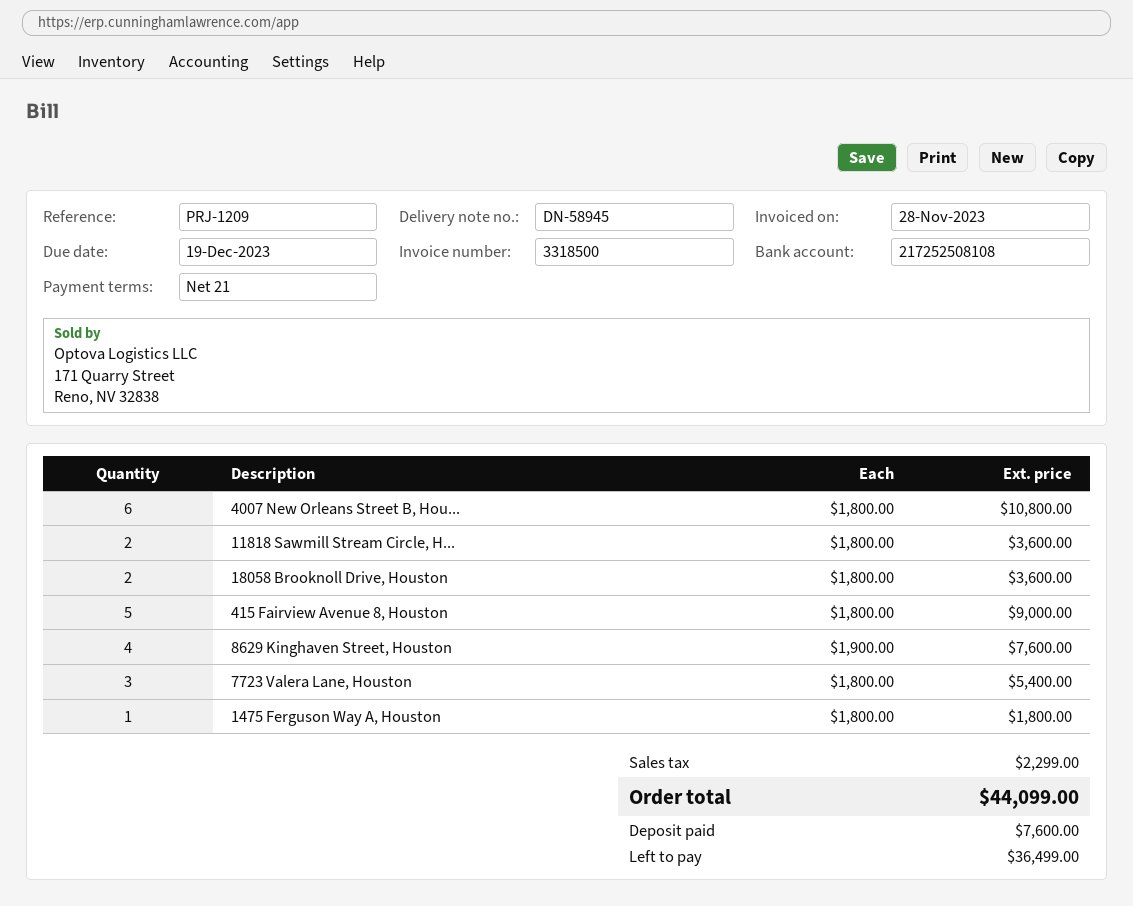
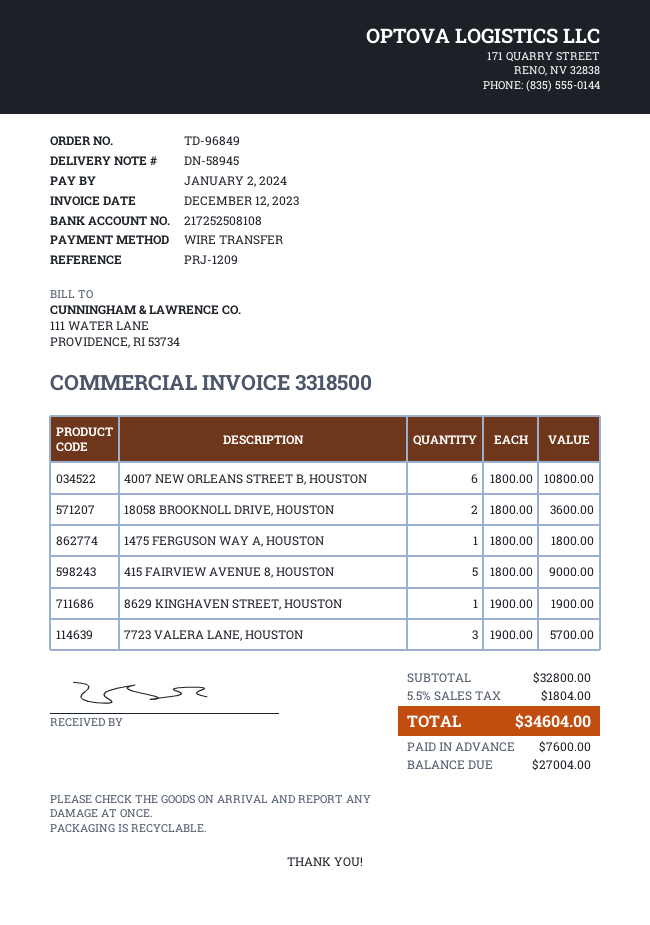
invoice date: 2023-11-28 -> 2023-12-12
due date: 2023-12-19 -> 2024-01-02
11818 Sawmill Stream Circle, H...: 2 x 1800.00 = 3600.00 -> none
8629 Kinghaven Street, Houston: 4 x 1900.00 = 7600.00 -> 1 x 1900.00 = 1900.00
7723 Valera Lane, Houston: 3 x 1800.00 = 5400.00 -> 3 x 1900.00 = 5700.00
tax: 2299.00 -> 1804.00
total: 44099.00 -> 34604.00
balance: 36499.00 -> 27004.00

